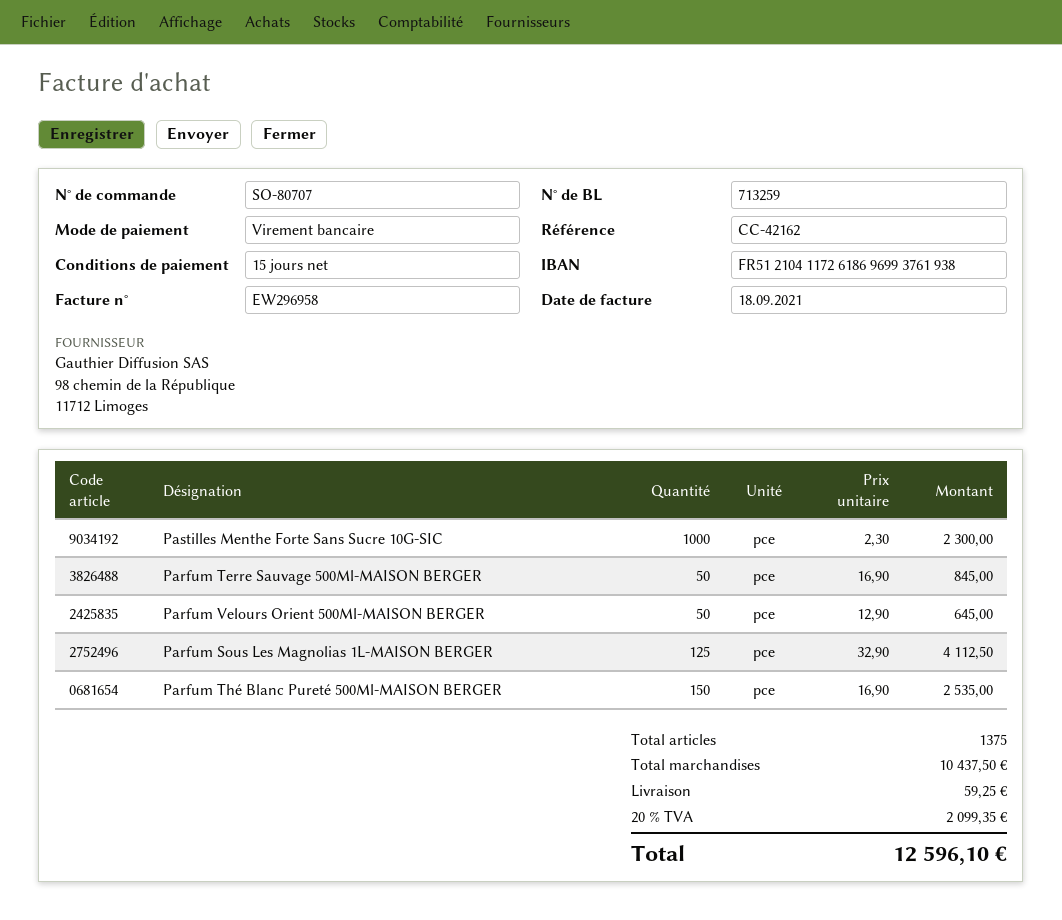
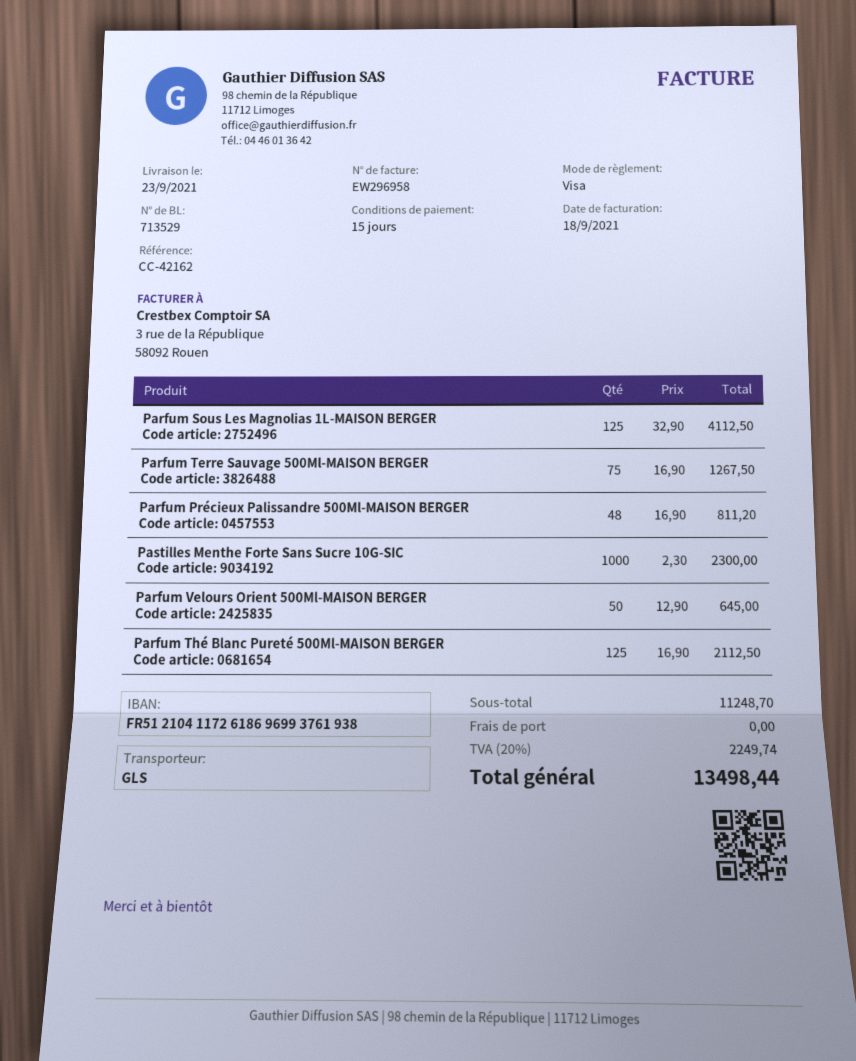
delivery note number: 713259 -> 713529
payment method: bank transfer -> Visa
Parfum Terre Sauvage 500Ml-MAISON BERGER: 50 x 16.90 = 845.00 -> 75 x 16.90 = 1267.50
Parfum Thé Blanc Pureté 500Ml-MAISON BERGER: 150 x 16.90 = 2535.00 -> 125 x 16.90 = 2112.50
Parfum Précieux Palissandre 500Ml-MAISON BERGER: none -> 48 x 16.90 = 811.20
subtotal: 10437.50 -> 11248.70
shipping: 59.25 -> 0.00
tax: 20% = 2099.35 -> 20% = 2249.74
total: 12596.10 -> 13498.44

